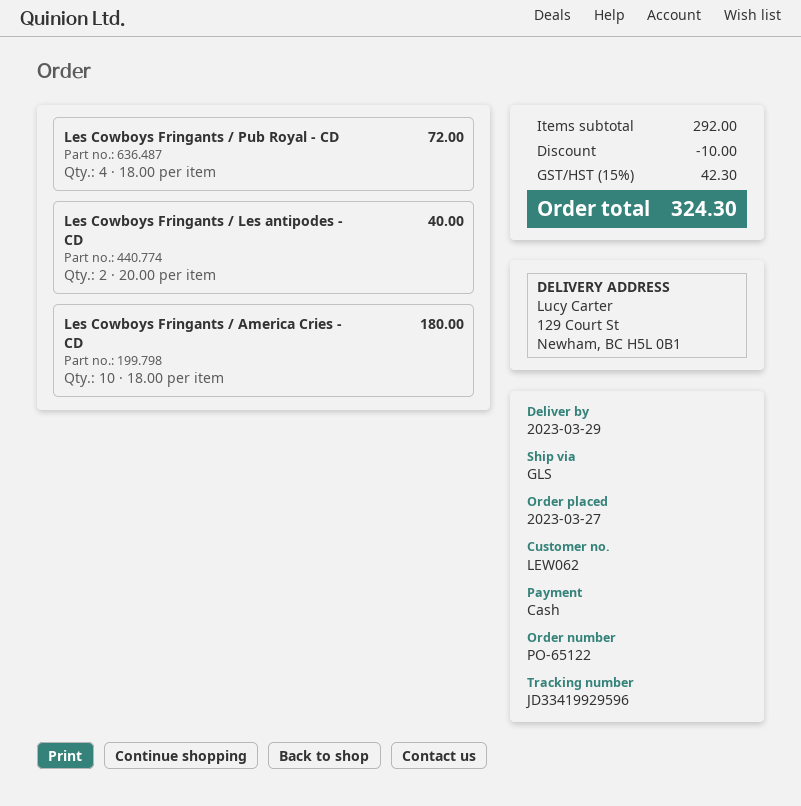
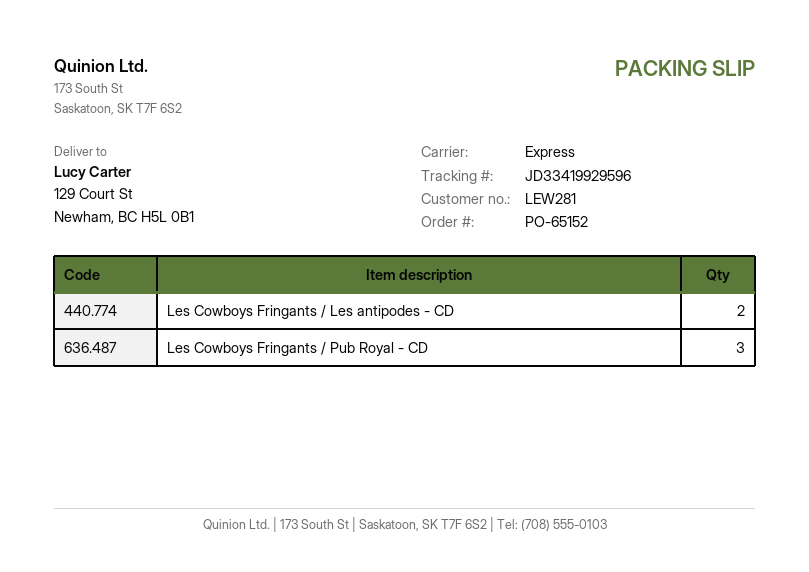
order number: PO-65122 -> PO-65152
customer number: LEW062 -> LEW281
shipping method: GLS -> express
Les Cowboys Fringants / Pub Royal - CD: 4 -> 3
Les Cowboys Fringants / America Cries - CD: 10 -> none

